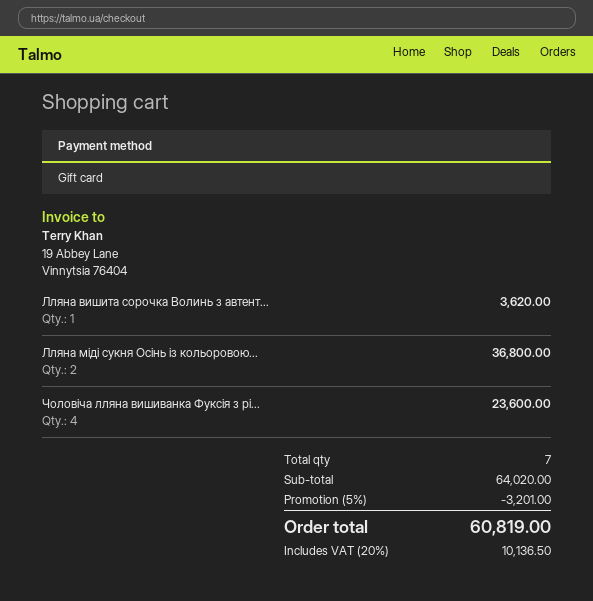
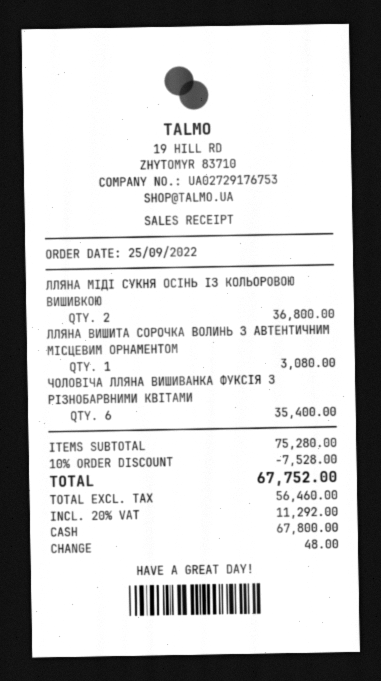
payment method: gift card -> cash
Лляна вишита сорочка Волинь з автент...: 1 for 3620.00 -> 1 for 3080.00
Чоловіча лляна вишиванка Фуксія з рі...: 4 for 23600.00 -> 6 for 35400.00
subtotal: 64020.00 -> 75280.00
discount: 5% = 3201.00 -> 10% = 7528.00
tax: 20% = 10136.50 -> 20% = 11292.00
total: 60819.00 -> 67752.00

